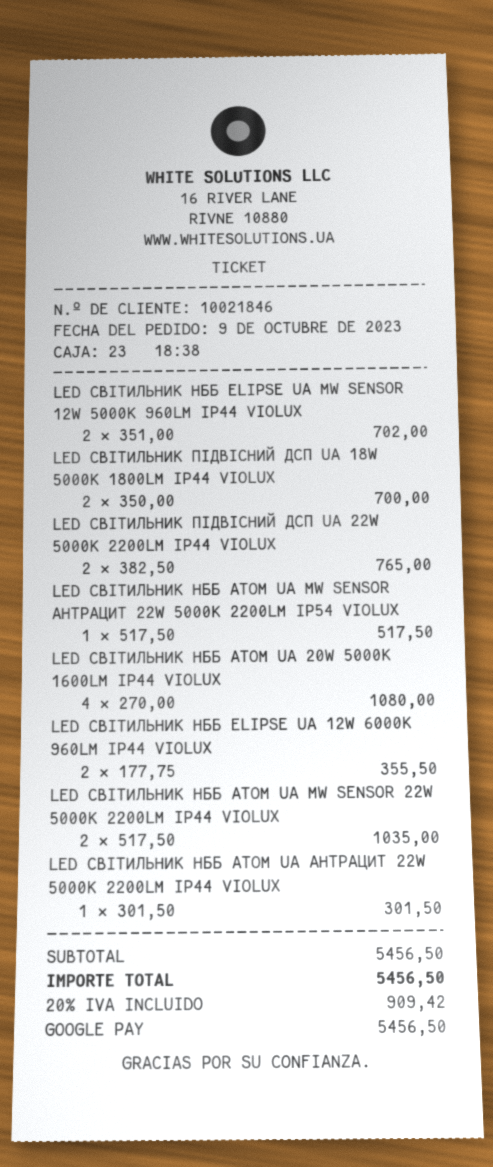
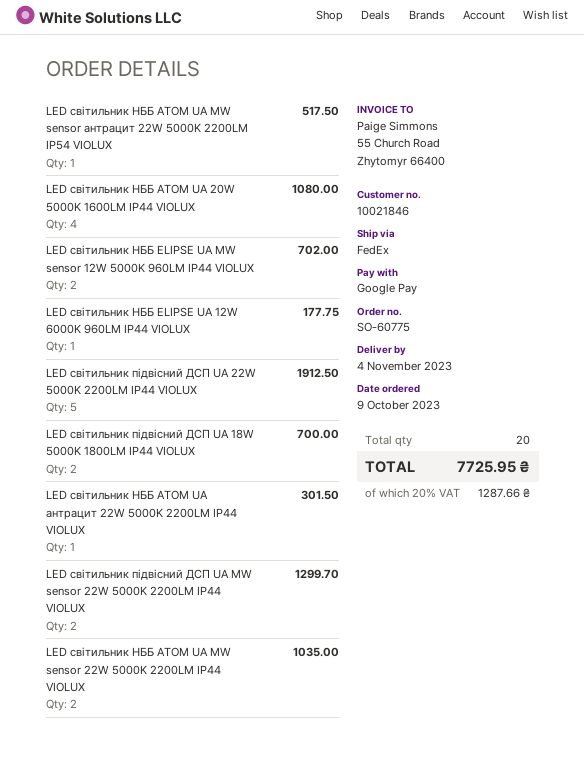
LED СВІТИЛЬНИК ПІДВІСНИЙ ДСП UA 22W 5000K 2200LM IP44 VIOLUX: 2 for 765.00 -> 5 for 1912.50
LED СВІТИЛЬНИК НББ ELIPSE UA 12W 6000K 960LM IP44 VIOLUX: 2 for 355.50 -> 1 for 177.75
LED світильник підвісний ДСП UA MW sensor 22W 5000K 2200LM IP44 VIOLUX: none -> 2 for 1299.70
tax: 20% = 909.42 -> 20% = 1287.66
total: 5456.50 -> 7725.95

